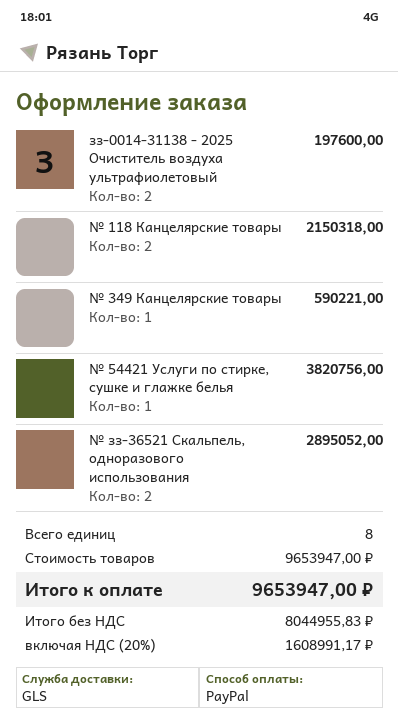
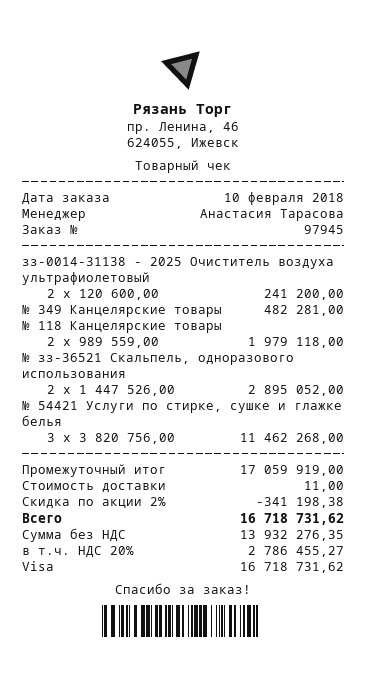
payment method: PayPal -> Visa
зз-0014-31138 - 2025 Очиститель воздуха ультрафиолетовый: 2 for 197600.00 -> 2 for 241200.00
№ 118 Канцелярские товары: 2 for 2150318.00 -> 2 for 1979118.00
№ 349 Канцелярские товары: 1 for 590221.00 -> 1 for 482281.00
№ 54421 Услуги по стирке, сушке и глажке белья: 1 for 3820756.00 -> 3 for 11462268.00
subtotal: 9653947.00 -> 17059919.00
discount: none -> 2% = 341198.38
shipping: none -> 11.00
net: 8044955.83 -> 13932276.35
tax: 20% = 1608991.17 -> 20% = 2786455.27
total: 9653947.00 -> 16718731.62

